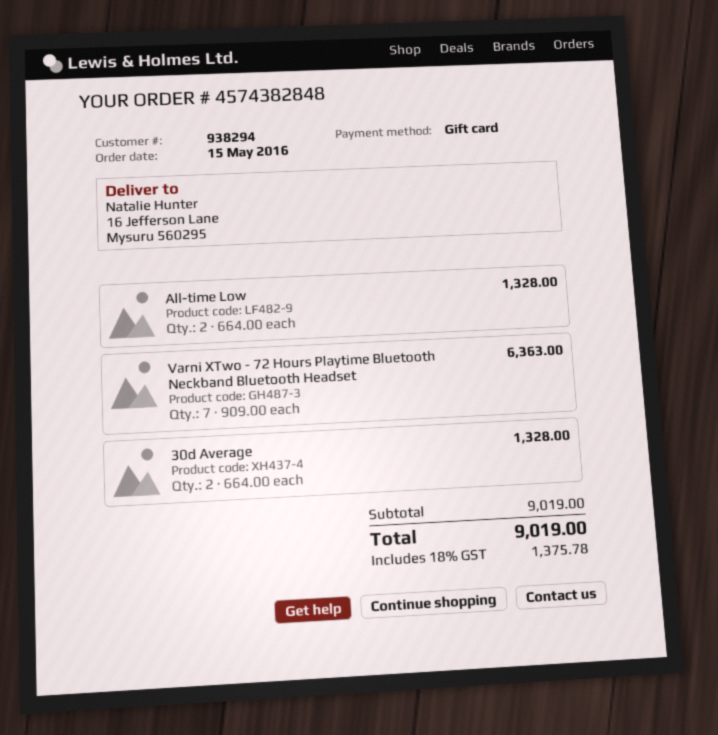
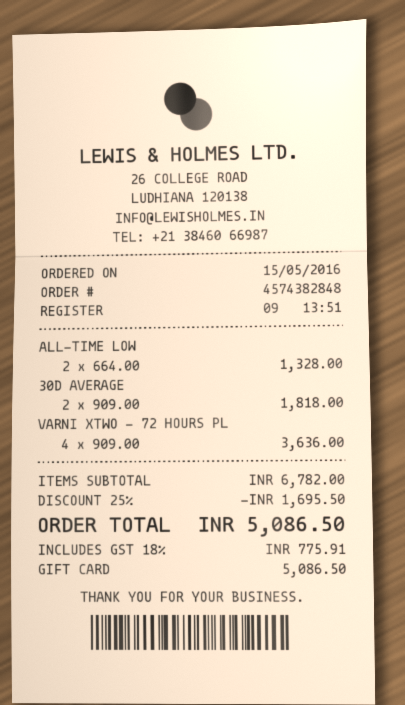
Varni XTwo - 72 Hours Playtime Bluetooth Neckband Bluetooth Headset: 7 x 909.00 = 6363.00 -> 4 x 909.00 = 3636.00
30d Average: 2 x 664.00 = 1328.00 -> 2 x 909.00 = 1818.00
subtotal: 9019.00 -> 6782.00
discount: none -> 25% = 1695.50
tax: 18% = 1375.78 -> 18% = 775.91
total: 9019.00 -> 5086.50

